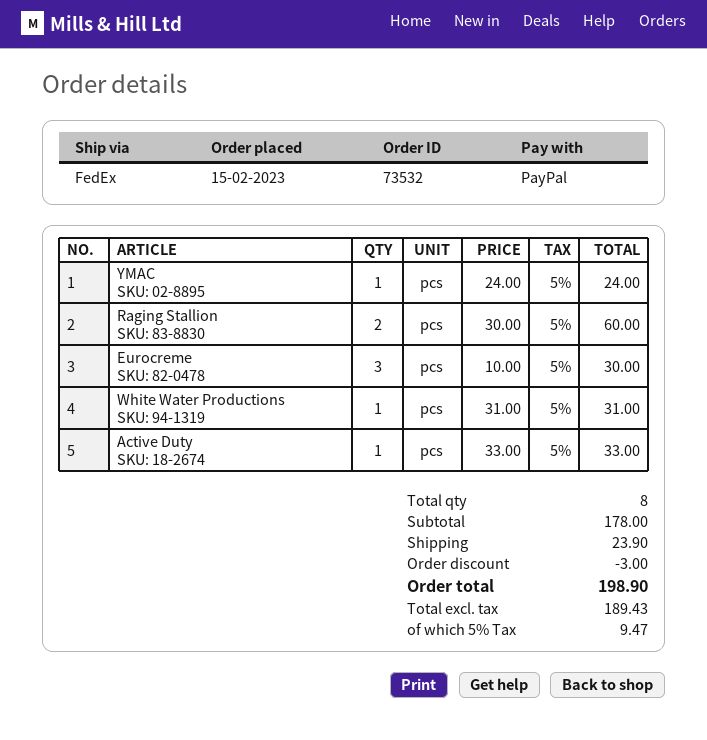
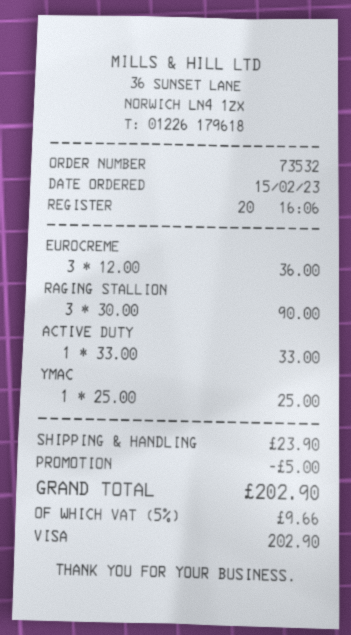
payment method: PayPal -> Visa
YMAC: 1 x 24.00 = 24.00 -> 1 x 25.00 = 25.00
Raging Stallion: 2 x 30.00 = 60.00 -> 3 x 30.00 = 90.00
Eurocreme: 3 x 10.00 = 30.00 -> 3 x 12.00 = 36.00
White Water Productions: 1 x 31.00 = 31.00 -> none
discount: 3.00 -> 5.00
tax: 5% = 9.47 -> 5% = 9.66
total: 198.90 -> 202.90

